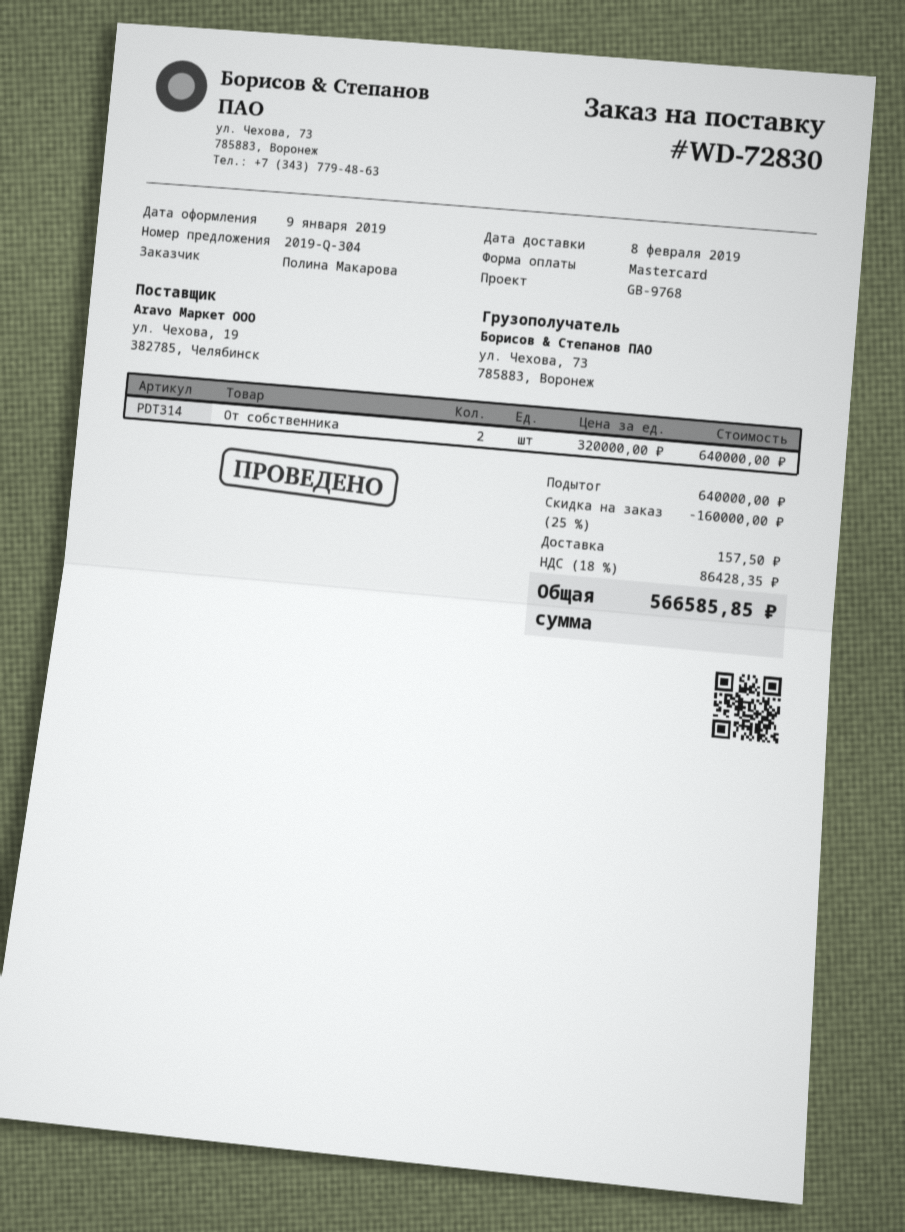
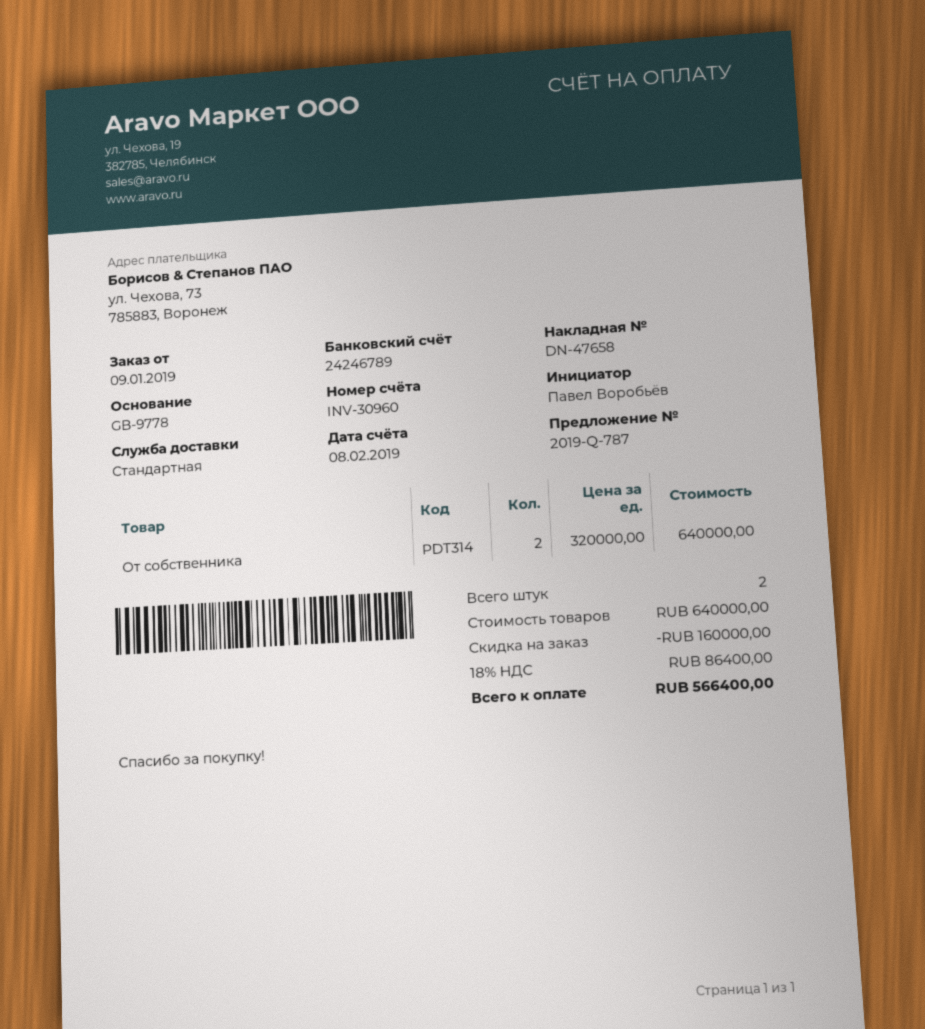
quote number: 2019-Q-304 -> 2019-Q-787
reference: GB-9768 -> GB-9778
ordered by: Полина Макарова -> Павел Воробьёв
shipping: 157.50 -> none
tax: 18% = 86428.35 -> 18% = 86400.00
total: 566585.85 -> 566400.00

